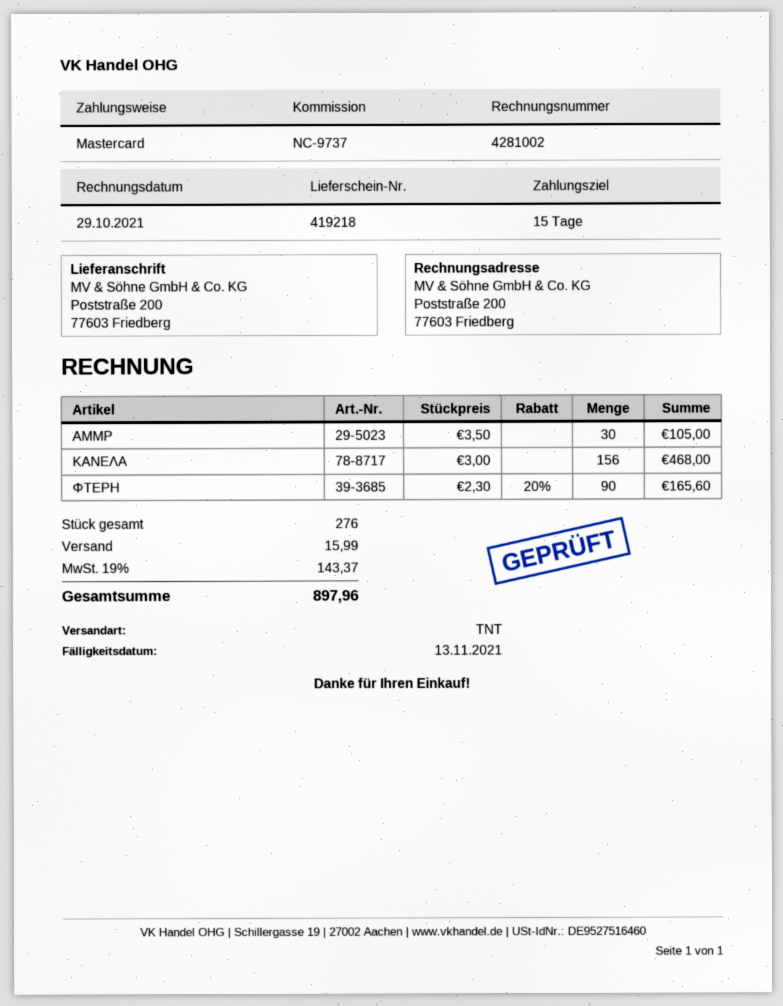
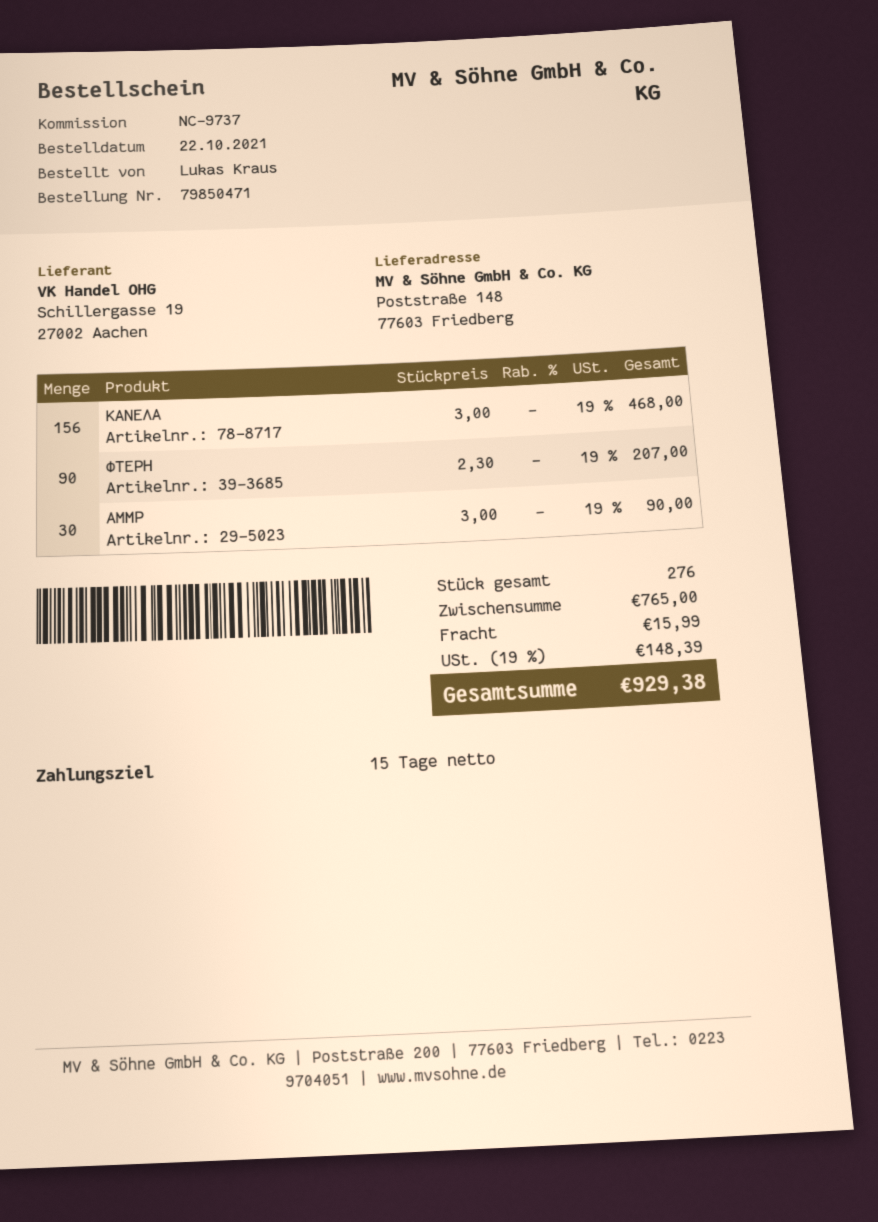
ship to: Poststraße 200, 77603 Friedberg -> Poststraße 148, 77603 Friedberg
ΑΜΜΡ: 30 x 3.50 = 105.00 -> 30 x 3.00 = 90.00
ΦΤΕΡΗ: 90 x 2.30 - 20% = 165.60 -> 90 x 2.30 = 207.00
tax: 19% = 143.37 -> 19% = 148.39
total: 897.96 -> 929.38

